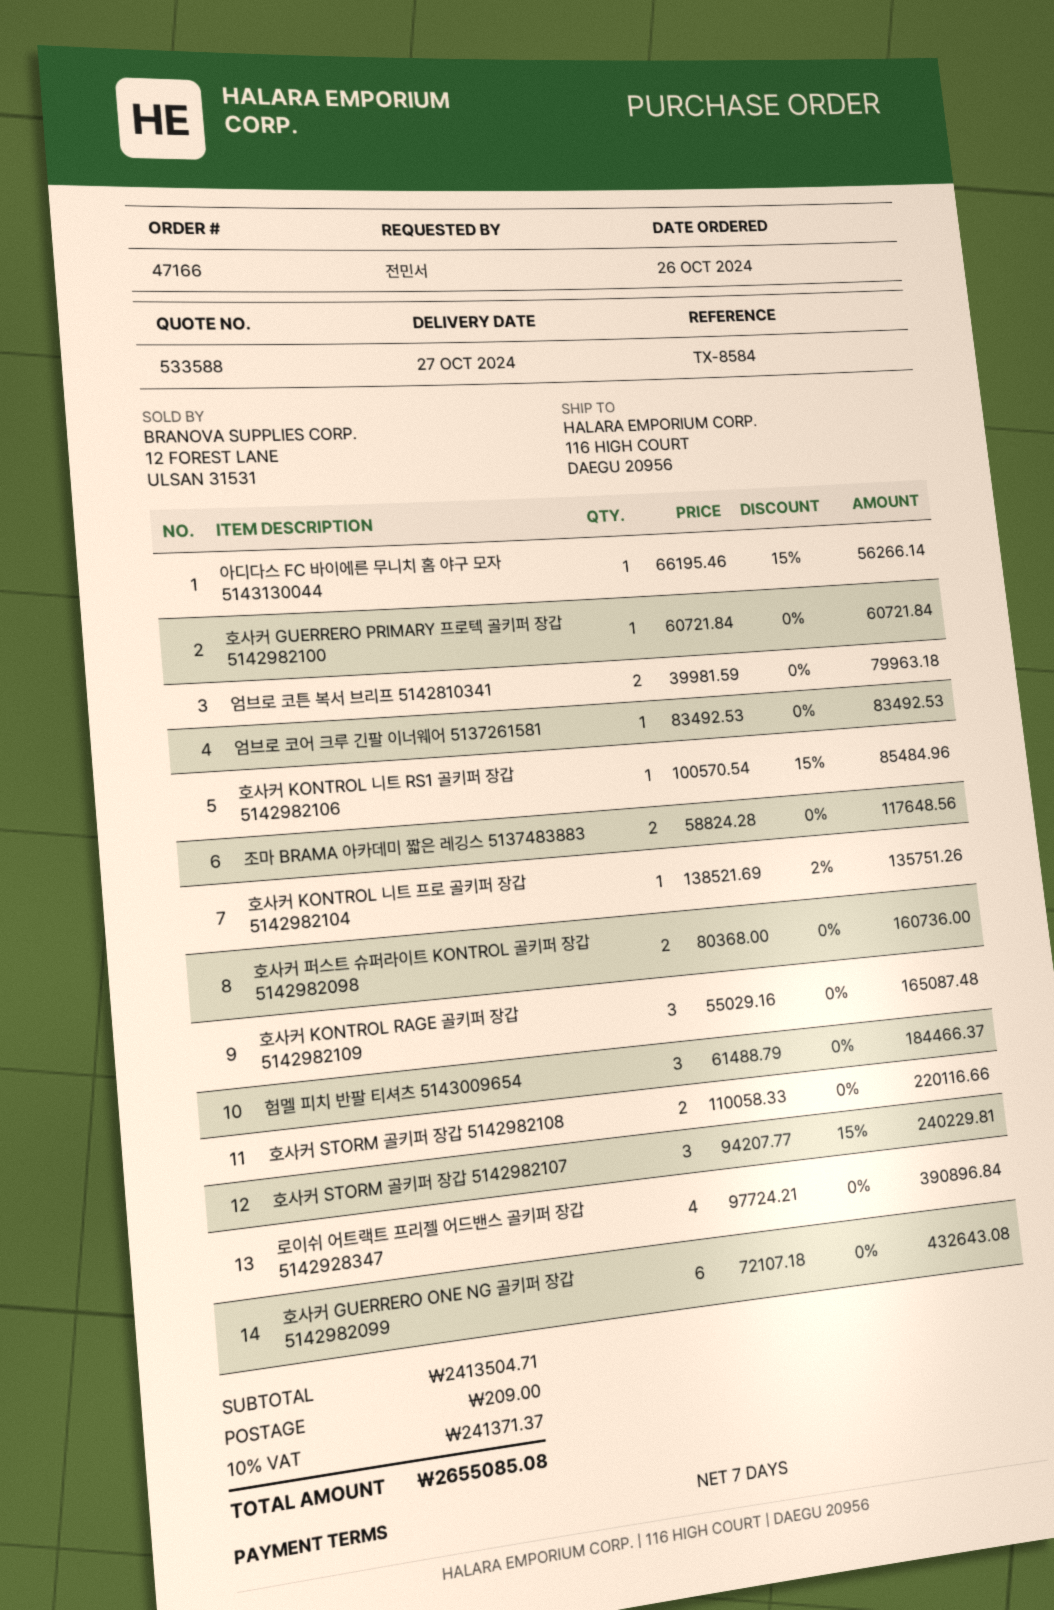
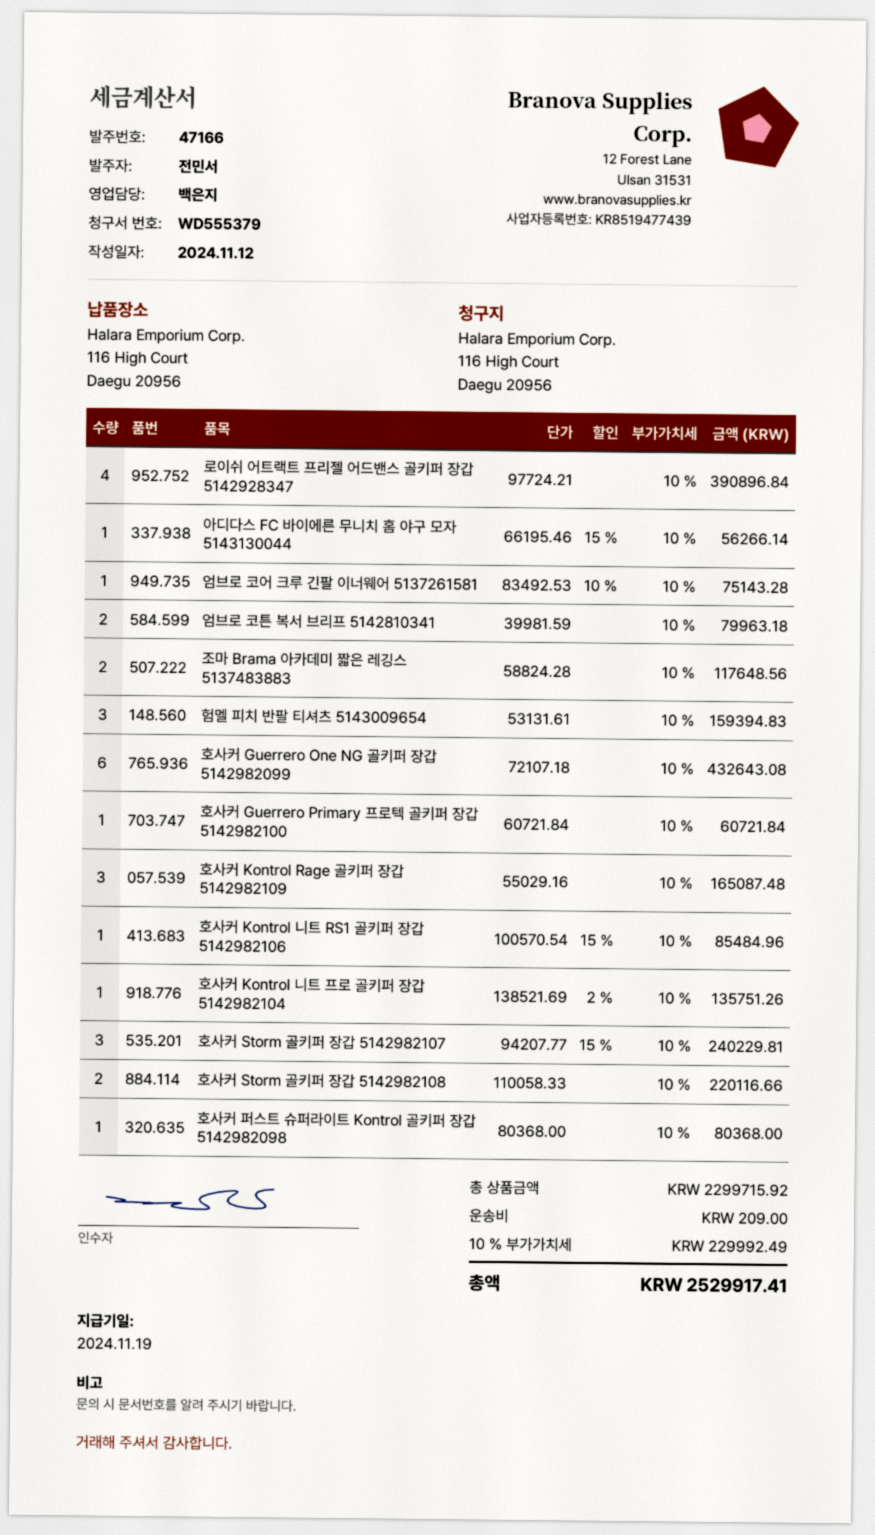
엄브로 코어 크루 긴팔 이너웨어 5137261581: 1 x 83492.53 = 83492.53 -> 1 x 83492.53 - 10% = 75143.28
호사커 퍼스트 슈퍼라이트 KONTROL 골키퍼 장갑 5142982098: 2 x 80368.00 = 160736.00 -> 1 x 80368.00 = 80368.00
험멜 피치 반팔 티셔츠 5143009654: 3 x 61488.79 = 184466.37 -> 3 x 53131.61 = 159394.83
subtotal: 2413504.71 -> 2299715.92
tax: 10% = 241371.37 -> 10% = 229992.49
total: 2655085.08 -> 2529917.41

